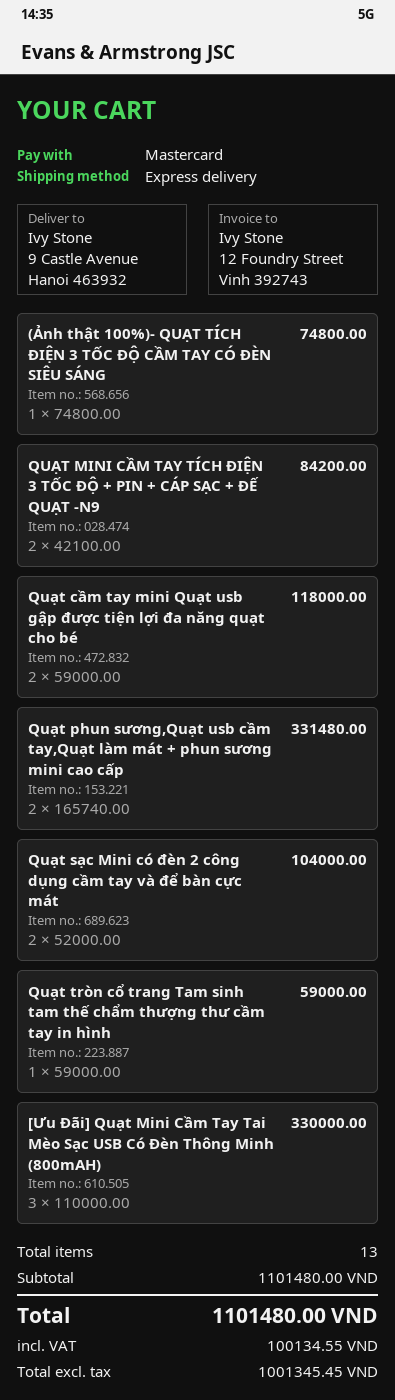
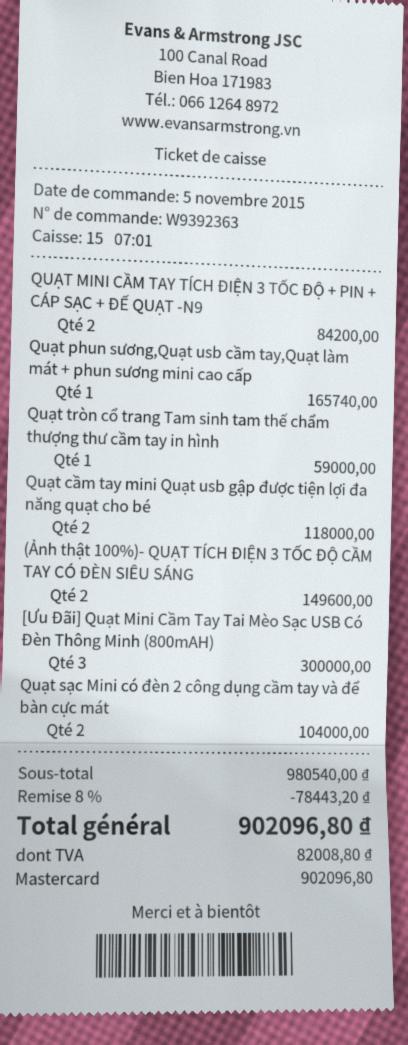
(Ảnh thật 100%)- QUẠT TÍCH ĐIỆN 3 TỐC ĐỘ CẦM TAY CÓ ĐÈN SIÊU SÁNG: 1 for 74800.00 -> 2 for 149600.00
Quạt phun sương,Quạt usb cầm tay,Quạt làm mát + phun sương mini cao cấp: 2 for 331480.00 -> 1 for 165740.00
[Ưu Đãi] Quạt Mini Cầm Tay Tai Mèo Sạc USB Có Đèn Thông Minh (800mAH): 3 for 330000.00 -> 3 for 300000.00
subtotal: 1101480.00 -> 980540.00
discount: none -> 8% = 78443.20
tax: 100134.55 -> 82008.80
total: 1101480.00 -> 902096.80

